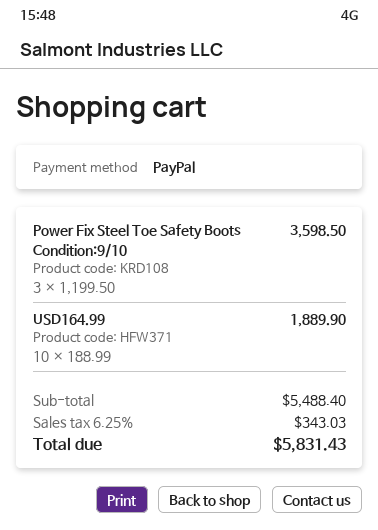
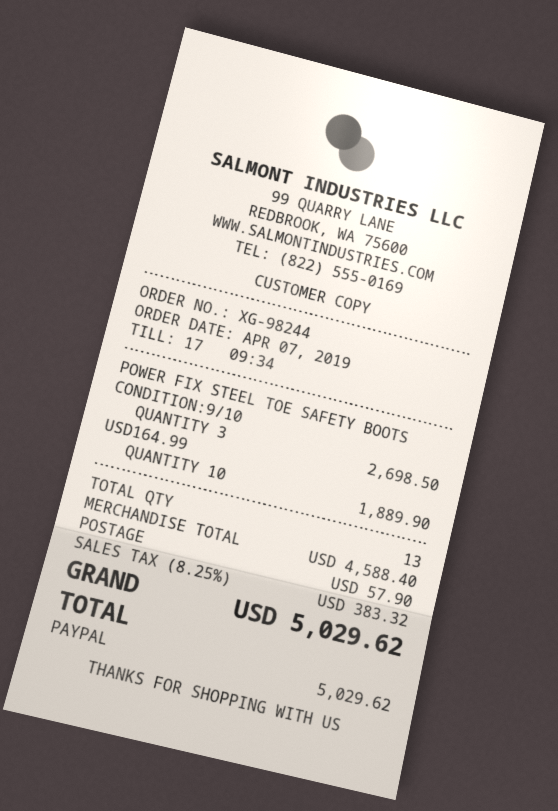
Power Fix Steel Toe Safety Boots Condition:9/10: 3 for 3598.50 -> 3 for 2698.50
subtotal: 5488.40 -> 4588.40
shipping: none -> 57.90
tax: 6.25% = 343.03 -> 8.25% = 383.32
total: 5831.43 -> 5029.62

